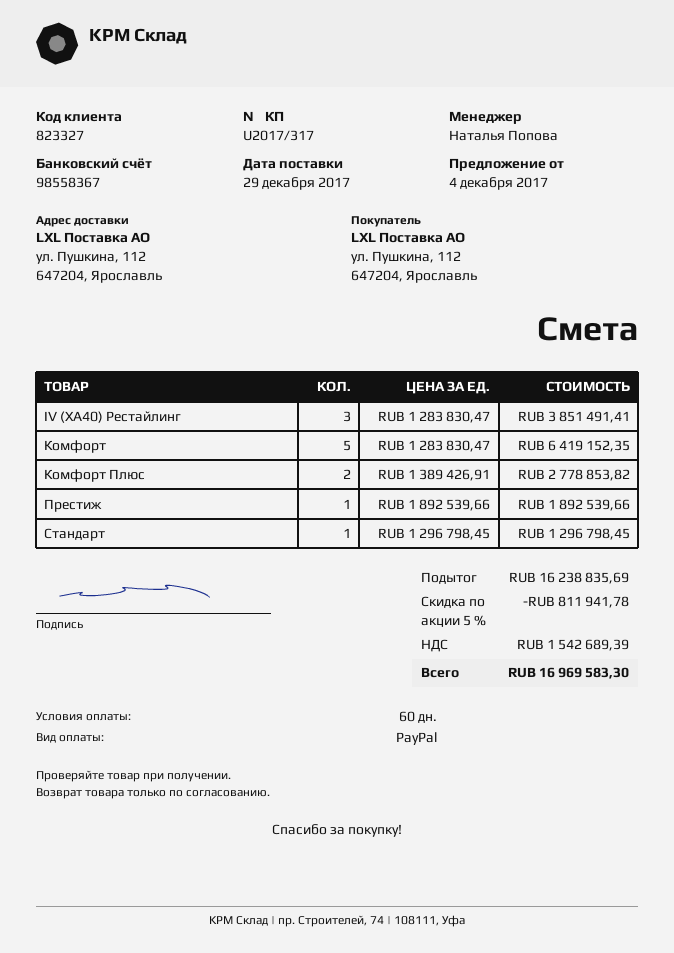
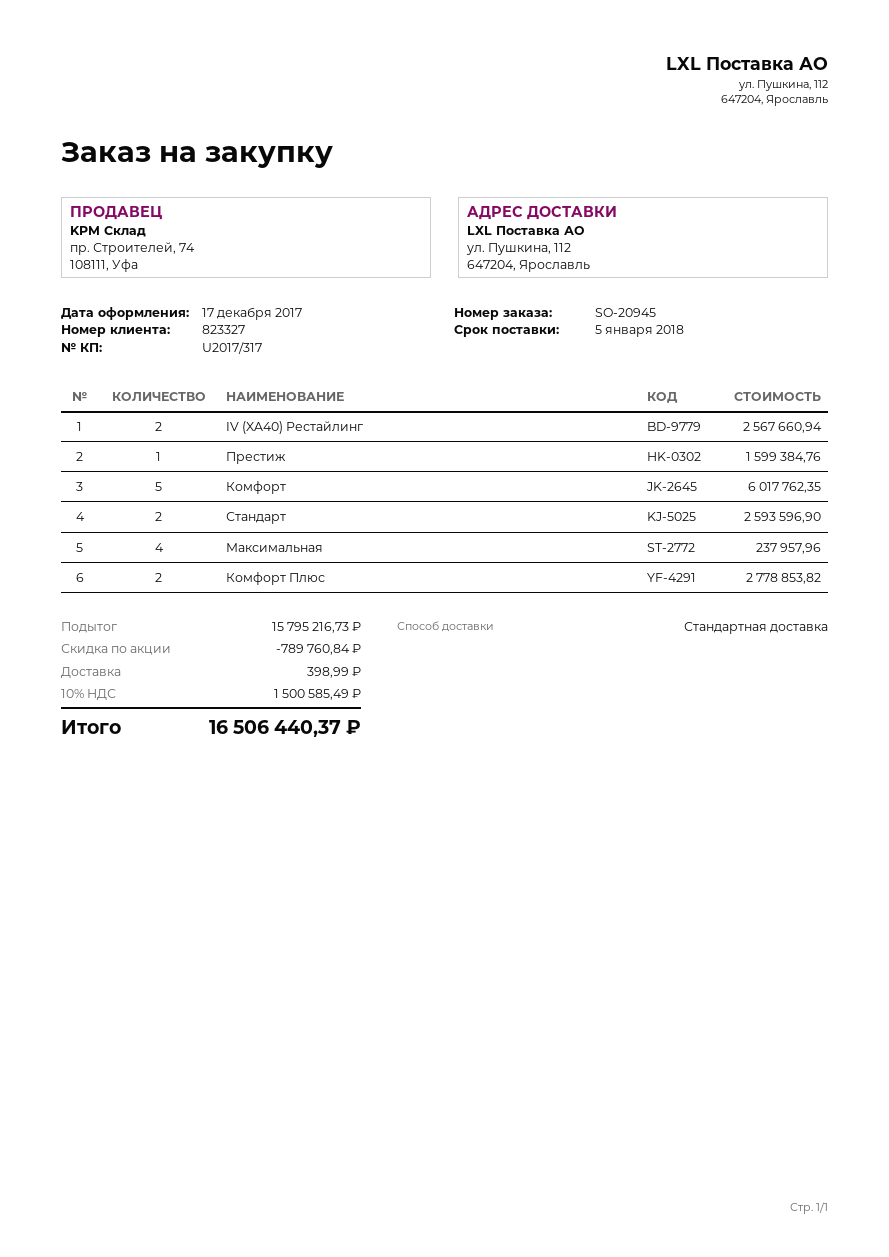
delivery date: 2017-12-29 -> 2018-01-05
IV (XA40) Рестайлинг: 3 for 3851491.41 -> 2 for 2567660.94
Комфорт: 5 for 6419152.35 -> 5 for 6017762.35
Престиж: 1 for 1892539.66 -> 1 for 1599384.76
Стандарт: 1 for 1296798.45 -> 2 for 2593596.90
Максимальная: none -> 4 for 237957.96
subtotal: 16238835.69 -> 15795216.73
discount: 811941.78 -> 789760.84
shipping: none -> 398.99
tax: 1542689.39 -> 1500585.49
total: 16969583.30 -> 16506440.37

